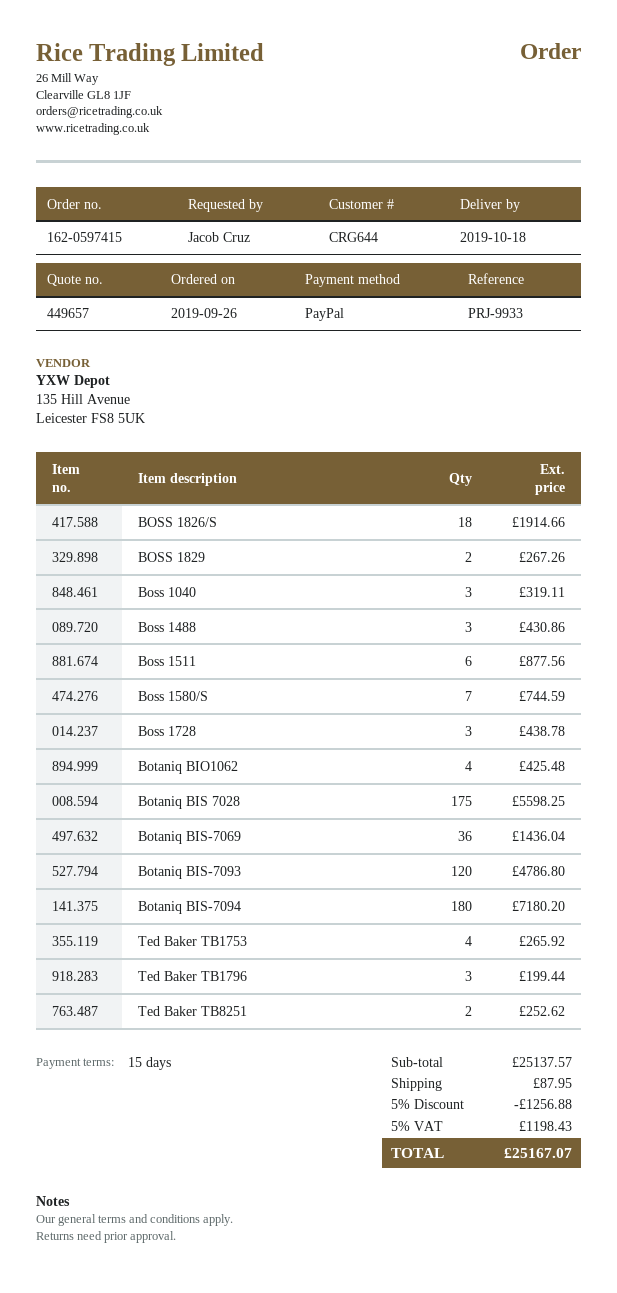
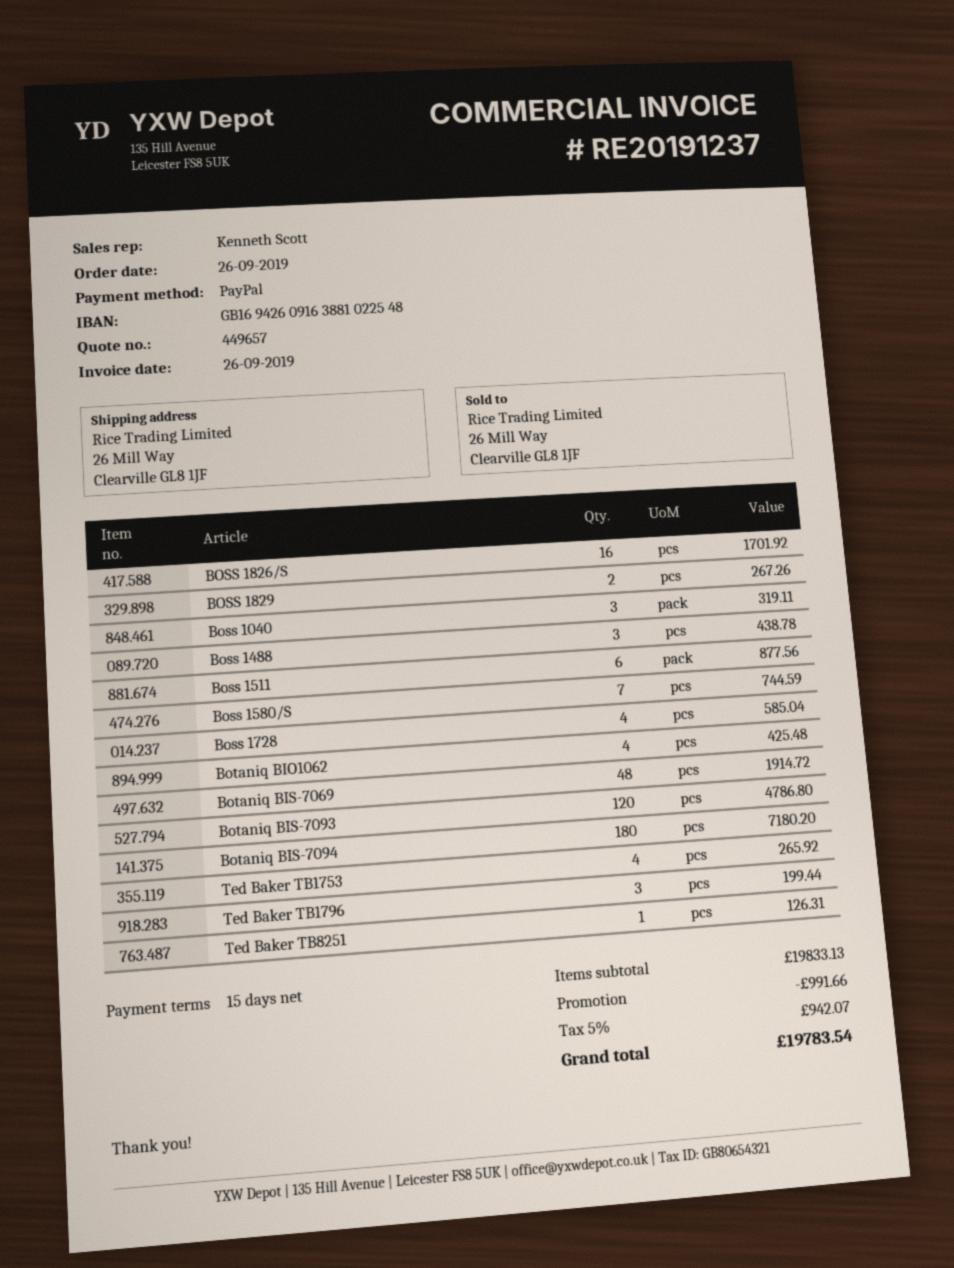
BOSS 1826/S: 18 for 1914.66 -> 16 for 1701.92
Boss 1488: 3 for 430.86 -> 3 for 438.78
Boss 1728: 3 for 438.78 -> 4 for 585.04
Botaniq BIS 7028: 175 for 5598.25 -> none
Botaniq BIS-7069: 36 for 1436.04 -> 48 for 1914.72
Ted Baker TB8251: 2 for 252.62 -> 1 for 126.31
subtotal: 25137.57 -> 19833.13
discount: 1256.88 -> 991.66
shipping: 87.95 -> none
tax: 5% = 1198.43 -> 5% = 942.07
total: 25167.07 -> 19783.54

